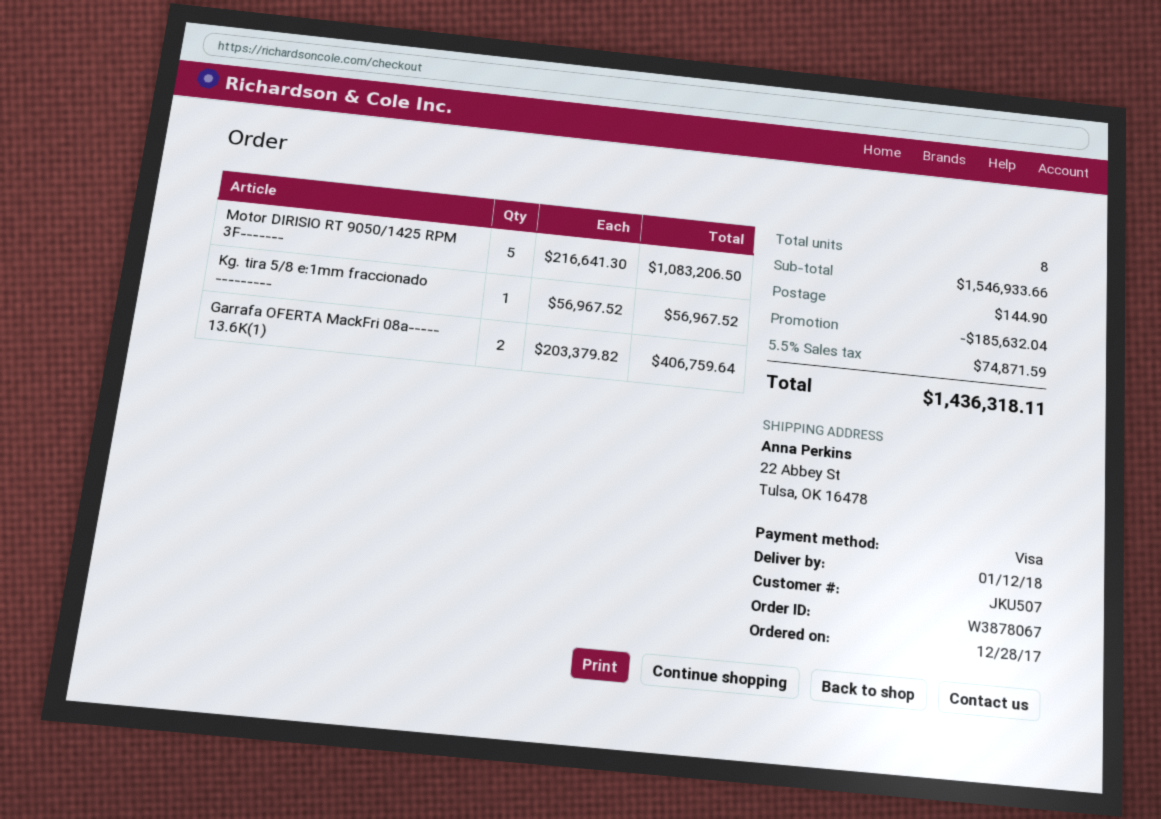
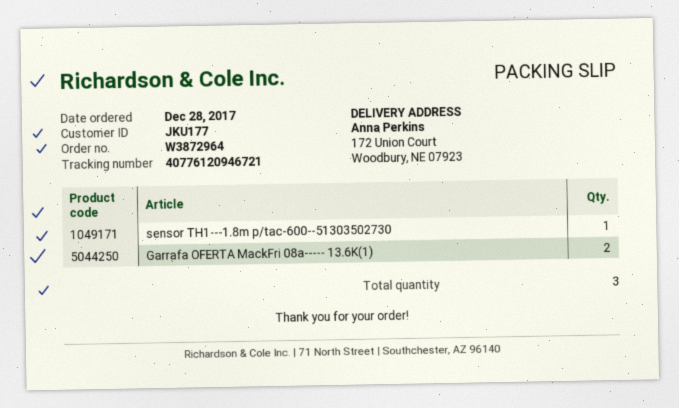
order number: W3878067 -> W3872964
customer number: JKU507 -> JKU177
ship to: 22 Abbey St, Tulsa, OK 16478 -> 172 Union Court, Woodbury, NE 07923
Motor DIRISIO RT 9050/1425 RPM 3F-------: 5 -> none
Kg. tira 5/8 e:1mm fraccionado ---------: 1 -> none
sensor TH1---1.8m p/tac-600--51303502730: none -> 1
total quantity: 8 -> 3

